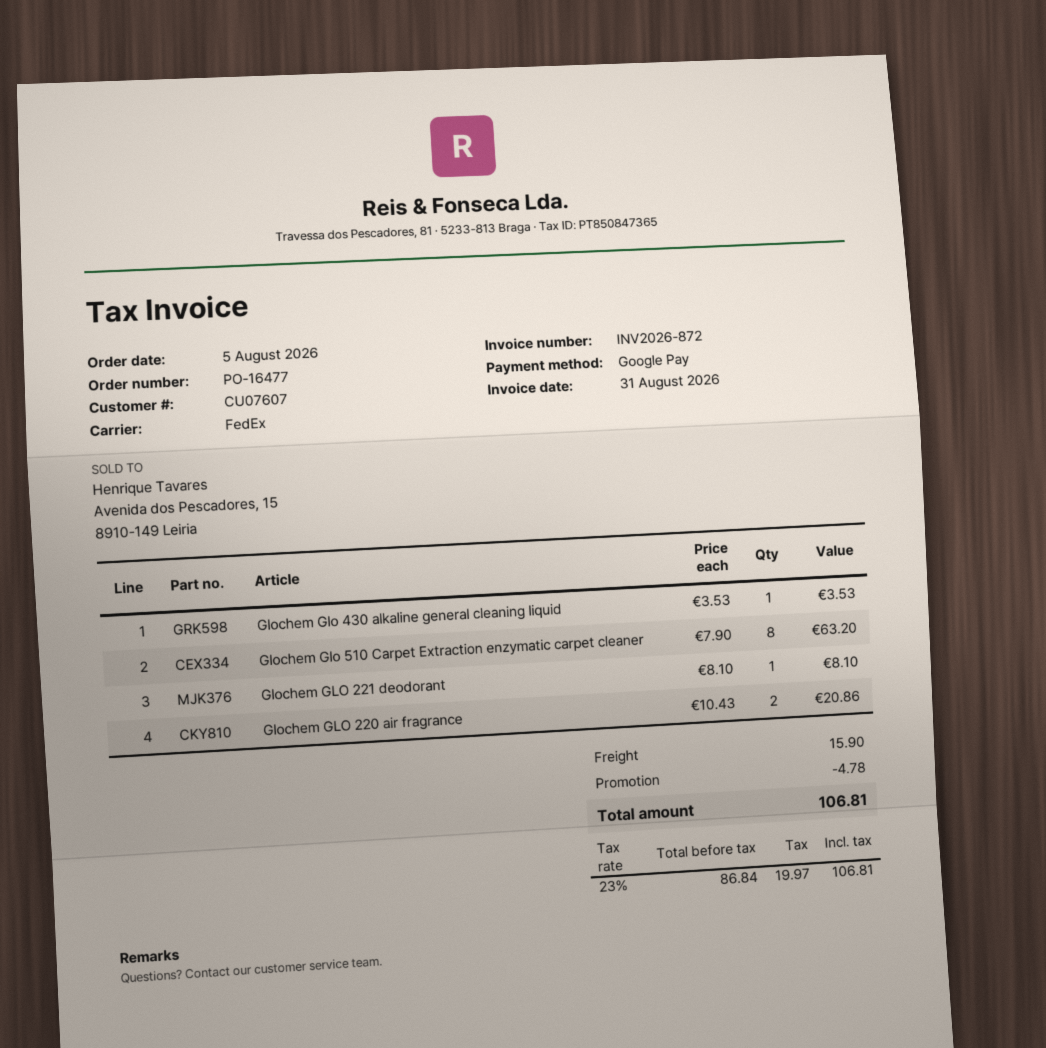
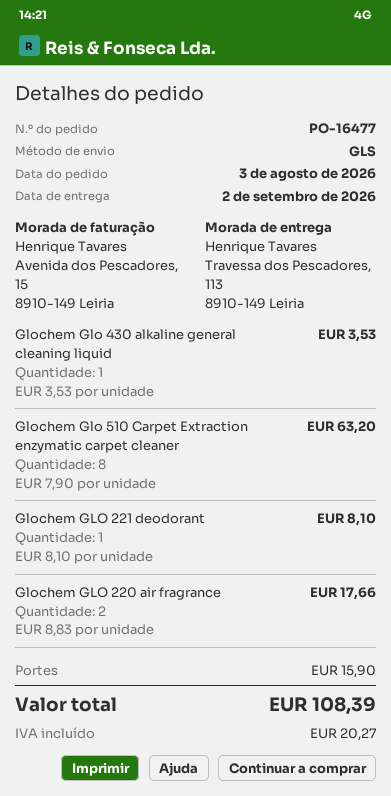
order date: 2026-08-05 -> 2026-08-03
shipping method: FedEx -> GLS
Glochem GLO 220 air fragrance: 2 x 10.43 = 20.86 -> 2 x 8.83 = 17.66
discount: 4.78 -> none
tax: 19.97 -> 20.27
total: 106.81 -> 108.39

